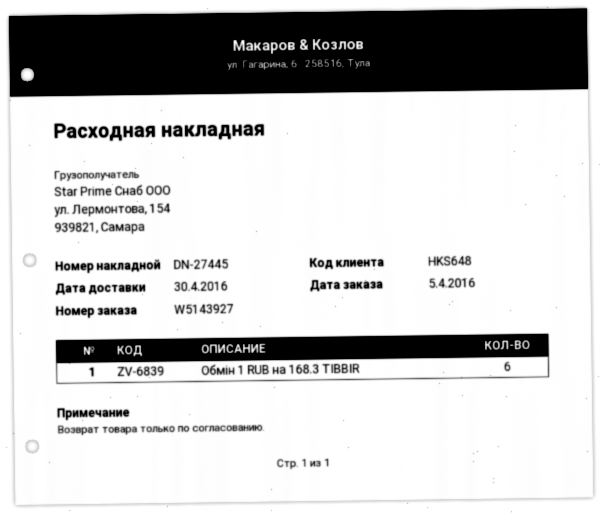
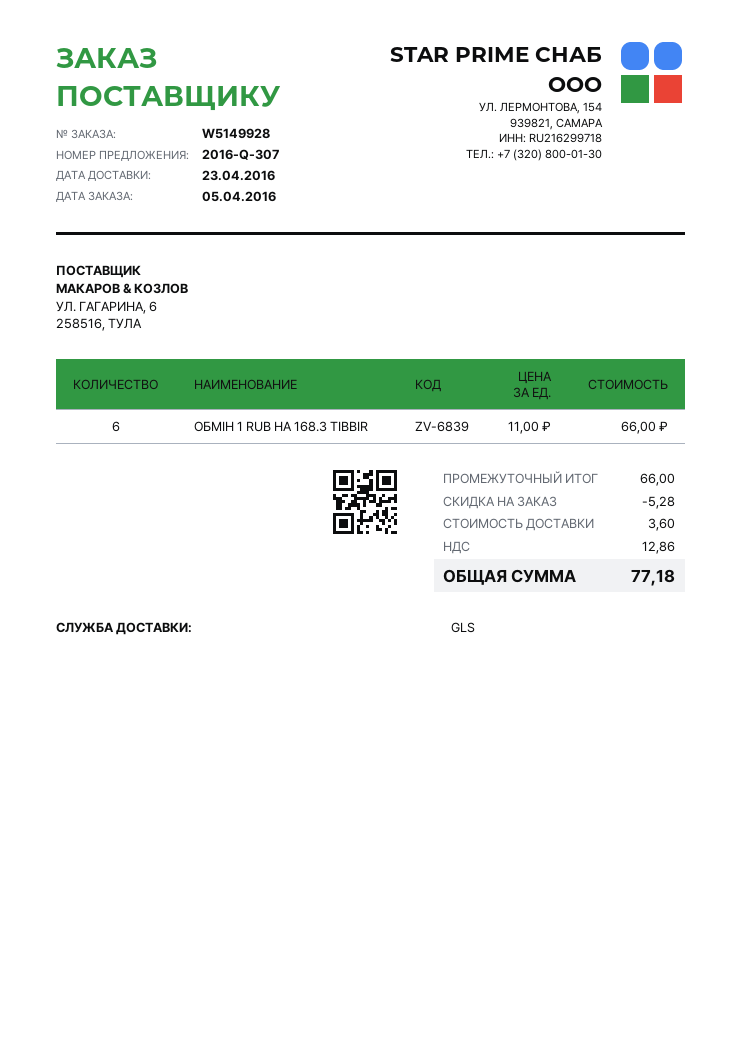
order number: W5143927 -> W5149928
delivery date: 2016-04-30 -> 2016-04-23

